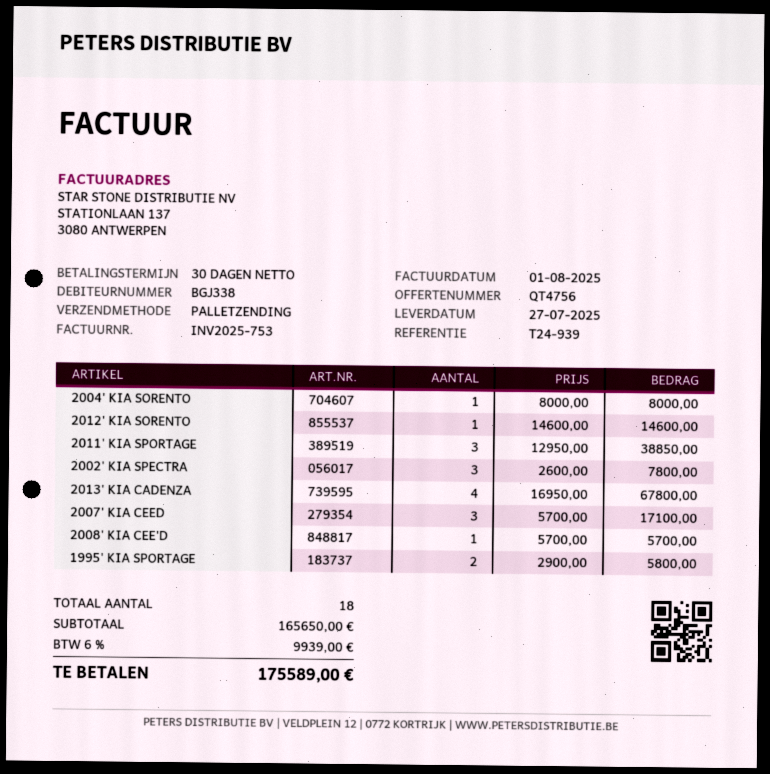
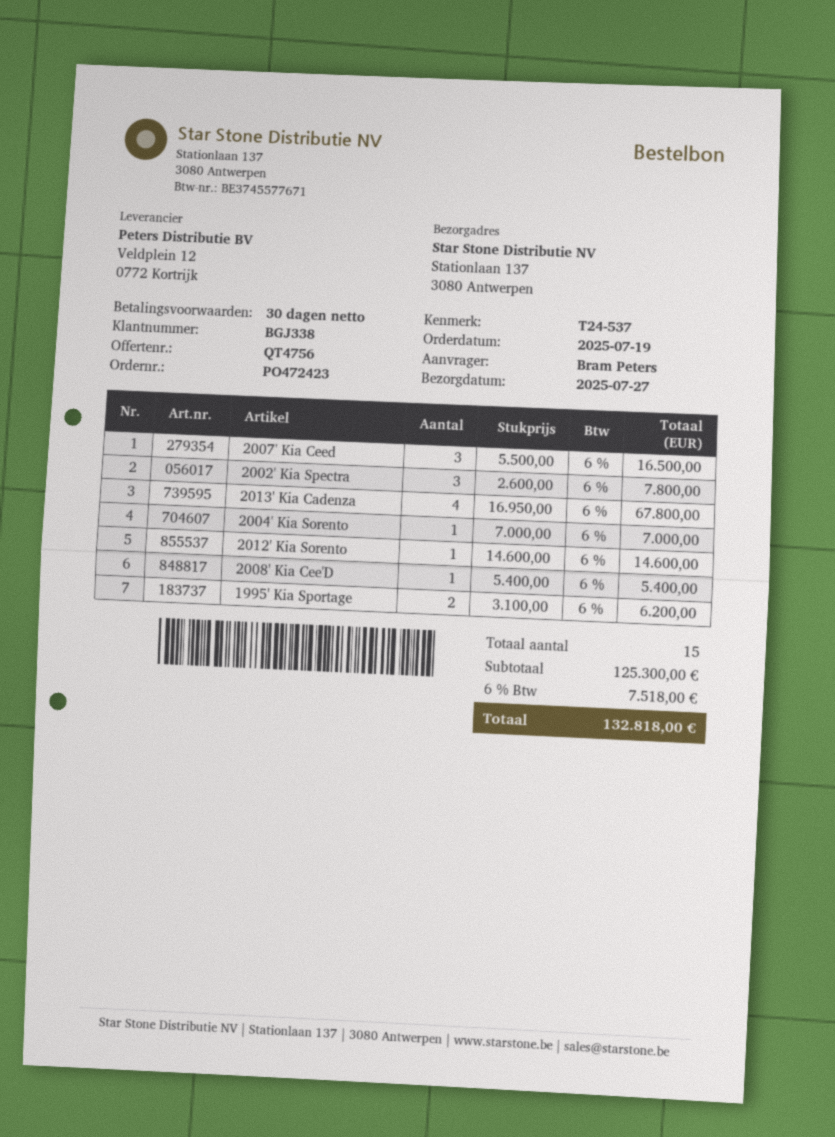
reference: T24-939 -> T24-537
2004' KIA SORENTO: 1 x 8000.00 = 8000.00 -> 1 x 7000.00 = 7000.00
2011' KIA SPORTAGE: 3 x 12950.00 = 38850.00 -> none
2007' KIA CEED: 3 x 5700.00 = 17100.00 -> 3 x 5500.00 = 16500.00
2008' KIA CEE'D: 1 x 5700.00 = 5700.00 -> 1 x 5400.00 = 5400.00
1995' KIA SPORTAGE: 2 x 2900.00 = 5800.00 -> 2 x 3100.00 = 6200.00
total quantity: 18 -> 15
subtotal: 165650.00 -> 125300.00
tax: 6% = 9939.00 -> 6% = 7518.00
total: 175589.00 -> 132818.00

